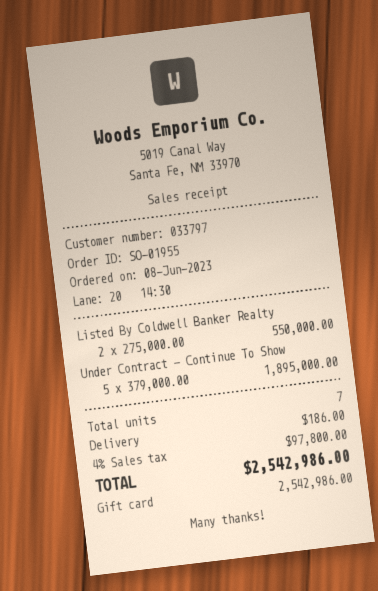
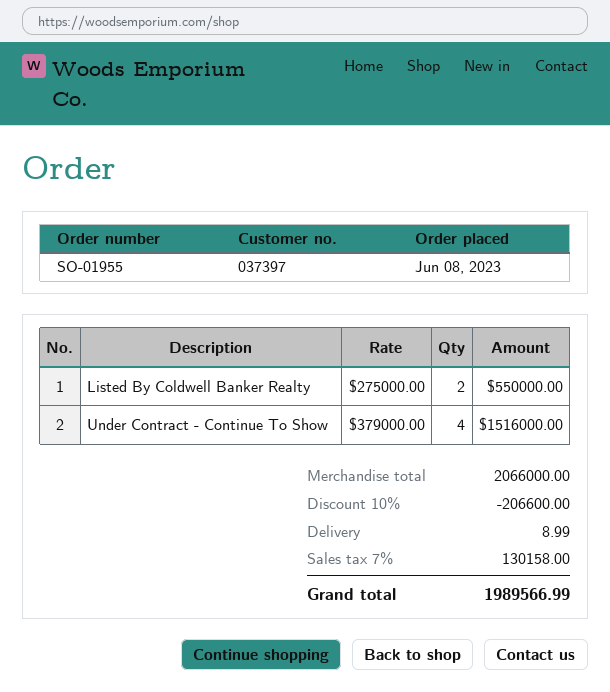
customer number: 033797 -> 037397
Under Contract - Continue To Show: 5 x 379000.00 = 1895000.00 -> 4 x 379000.00 = 1516000.00
discount: none -> 10% = 206600.00
shipping: 186.00 -> 8.99
tax: 4% = 97800.00 -> 7% = 130158.00
total: 2542986.00 -> 1989566.99

